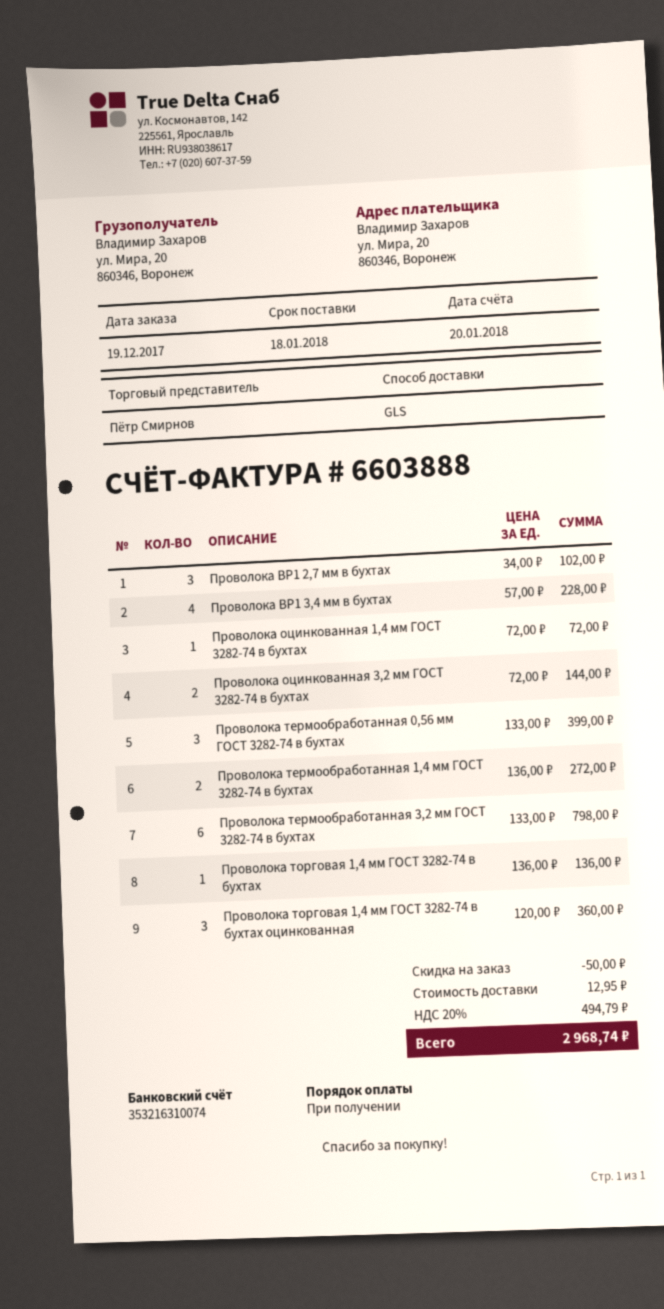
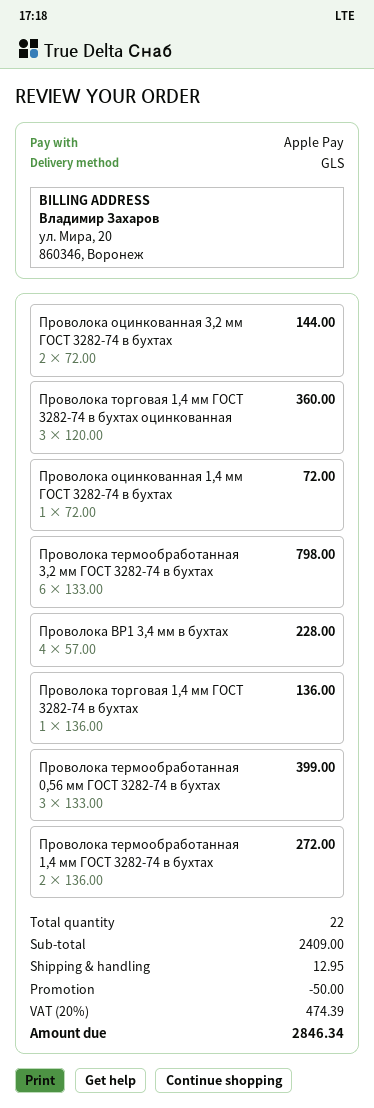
Проволока ВР1 2,7 мм в бухтах: 3 x 34.00 = 102.00 -> none
tax: 20% = 494.79 -> 20% = 474.39
total: 2968.74 -> 2846.34

